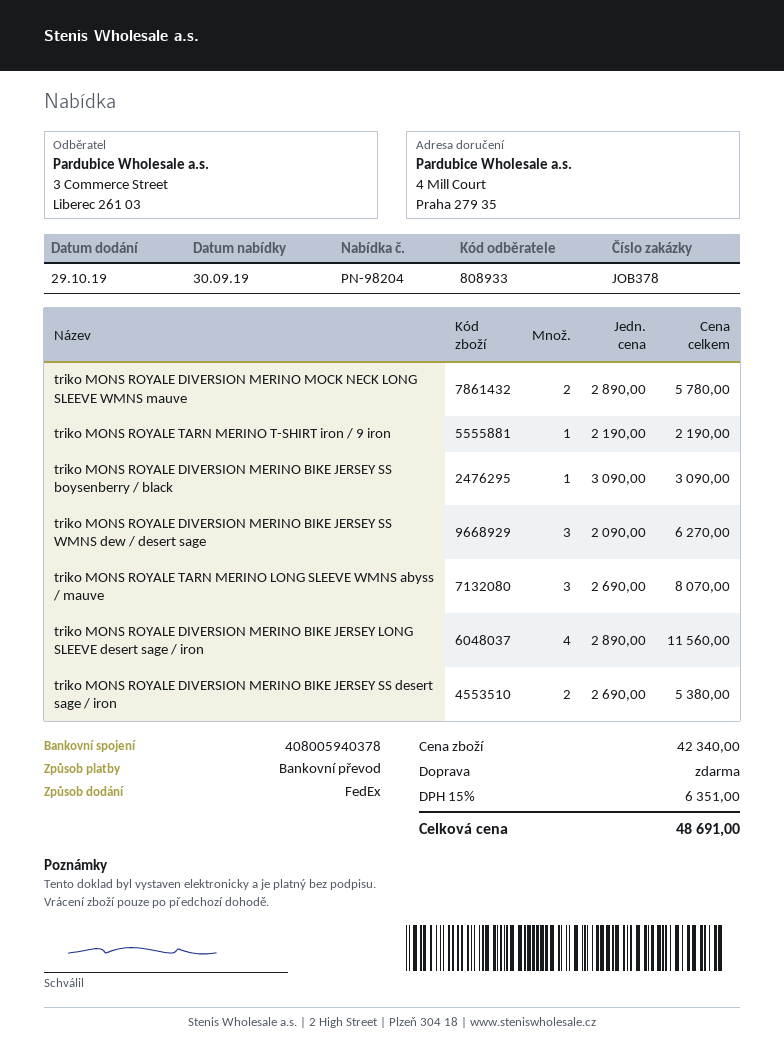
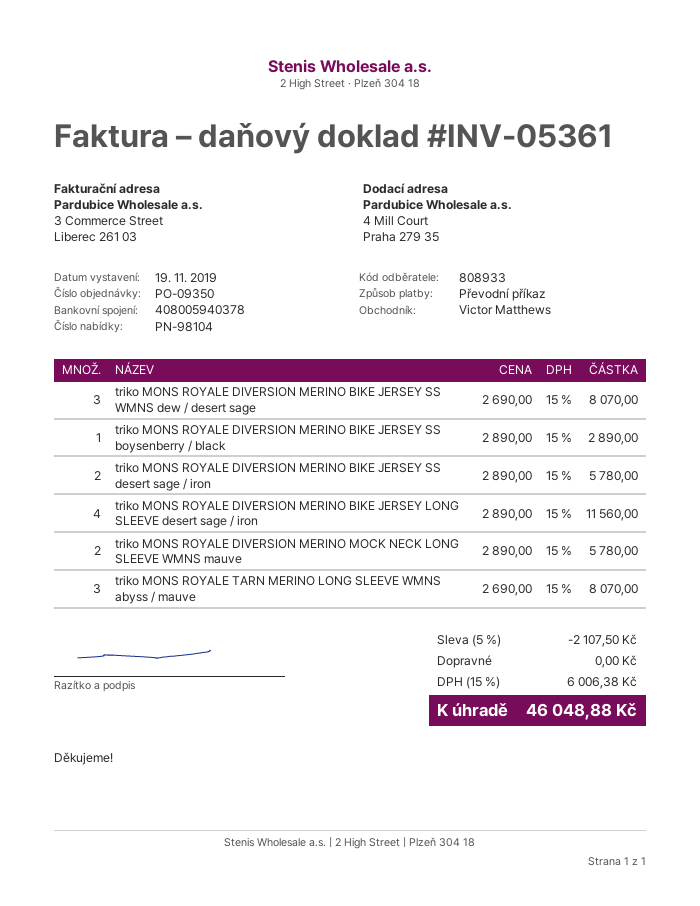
quote number: PN-98204 -> PN-98104
triko MONS ROYALE TARN MERINO T-SHIRT iron / 9 iron: 1 x 2190.00 = 2190.00 -> none
triko MONS ROYALE DIVERSION MERINO BIKE JERSEY SS boysenberry / black: 1 x 3090.00 = 3090.00 -> 1 x 2890.00 = 2890.00
triko MONS ROYALE DIVERSION MERINO BIKE JERSEY SS WMNS dew / desert sage: 3 x 2090.00 = 6270.00 -> 3 x 2690.00 = 8070.00
triko MONS ROYALE DIVERSION MERINO BIKE JERSEY SS desert sage / iron: 2 x 2690.00 = 5380.00 -> 2 x 2890.00 = 5780.00
discount: none -> 5% = 2107.50
tax: 15% = 6351.00 -> 15% = 6006.38
total: 48691.00 -> 46048.88

